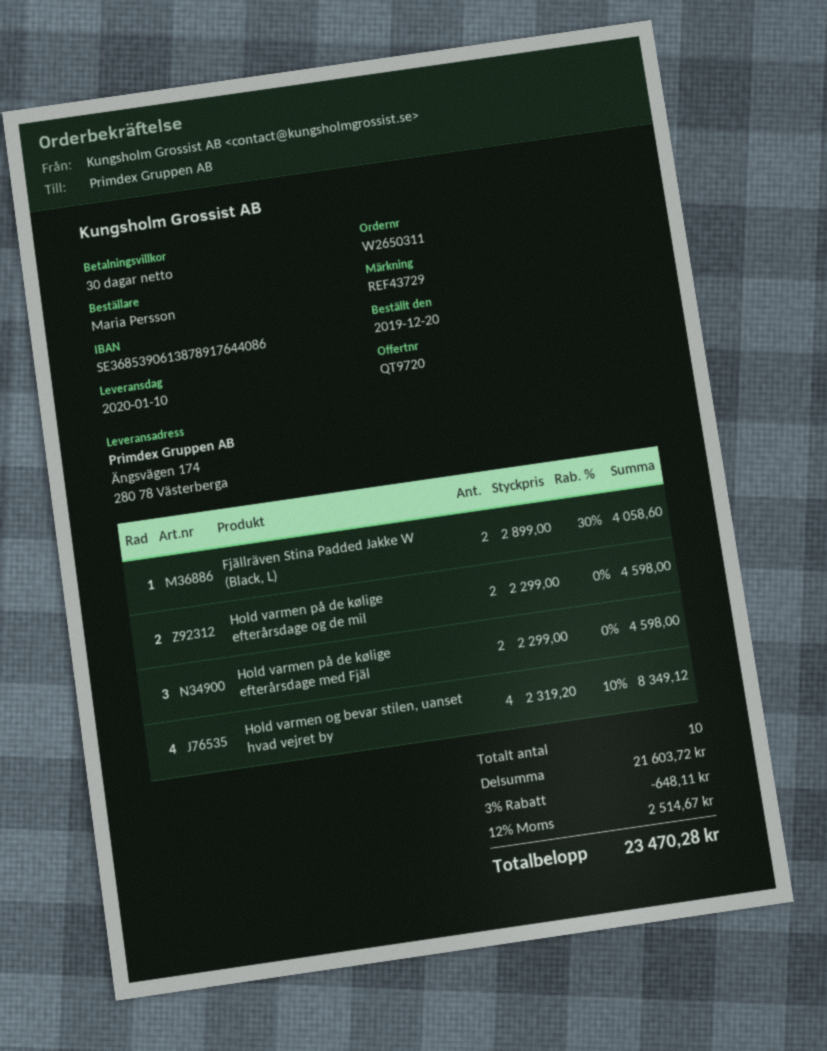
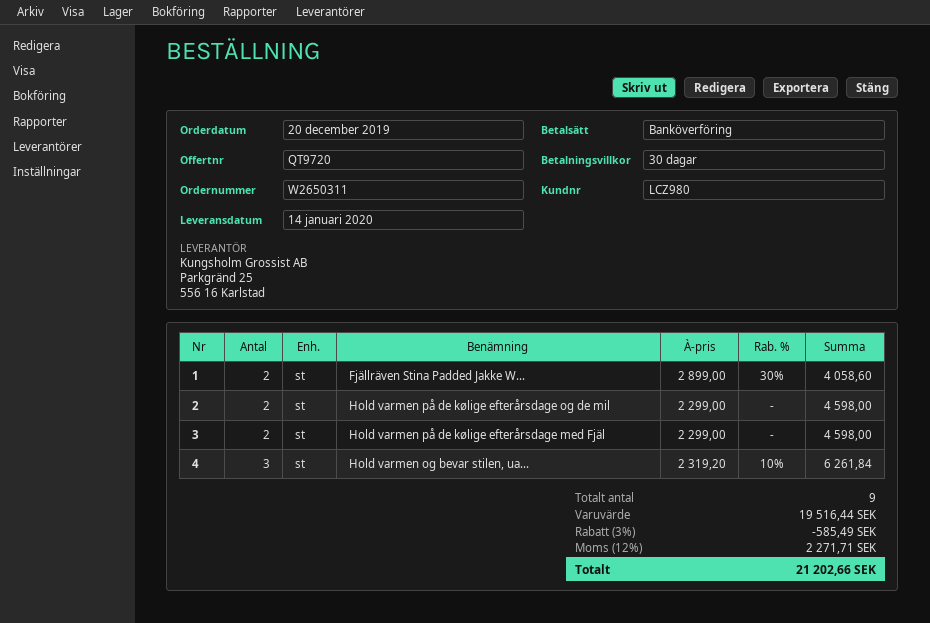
delivery date: 2020-01-10 -> 2020-01-14
Hold varmen og bevar stilen, uanset hvad vejret by: 4 x 2319.20 - 10% = 8349.12 -> 3 x 2319.20 - 10% = 6261.84
total quantity: 10 -> 9
subtotal: 21603.72 -> 19516.44
discount: 3% = 648.11 -> 3% = 585.49
tax: 12% = 2514.67 -> 12% = 2271.71
total: 23470.28 -> 21202.66

